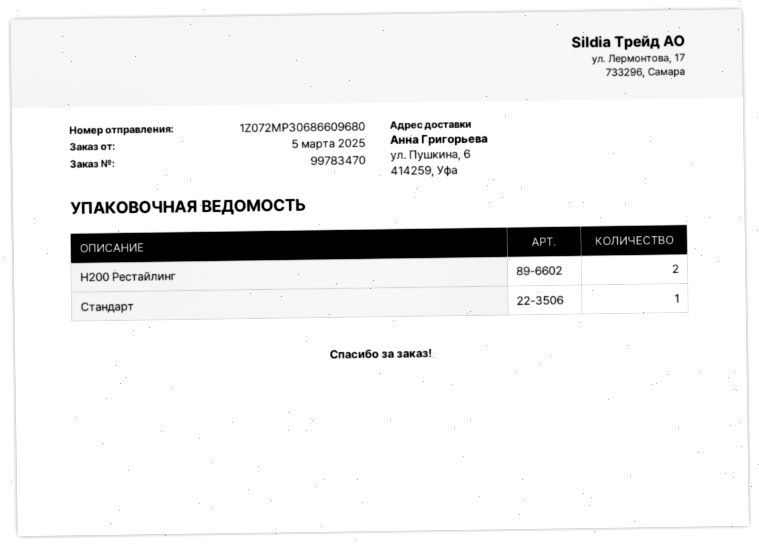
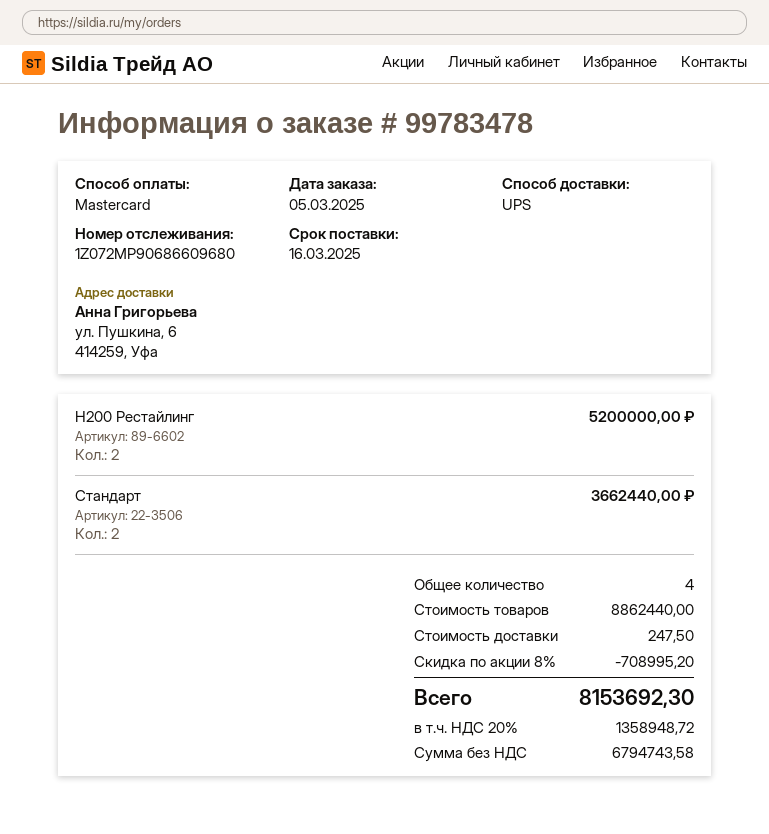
order number: 99783470 -> 99783478
tracking number: 1Z072MP30686609680 -> 1Z072MP90686609680
Стандарт: 1 -> 2

